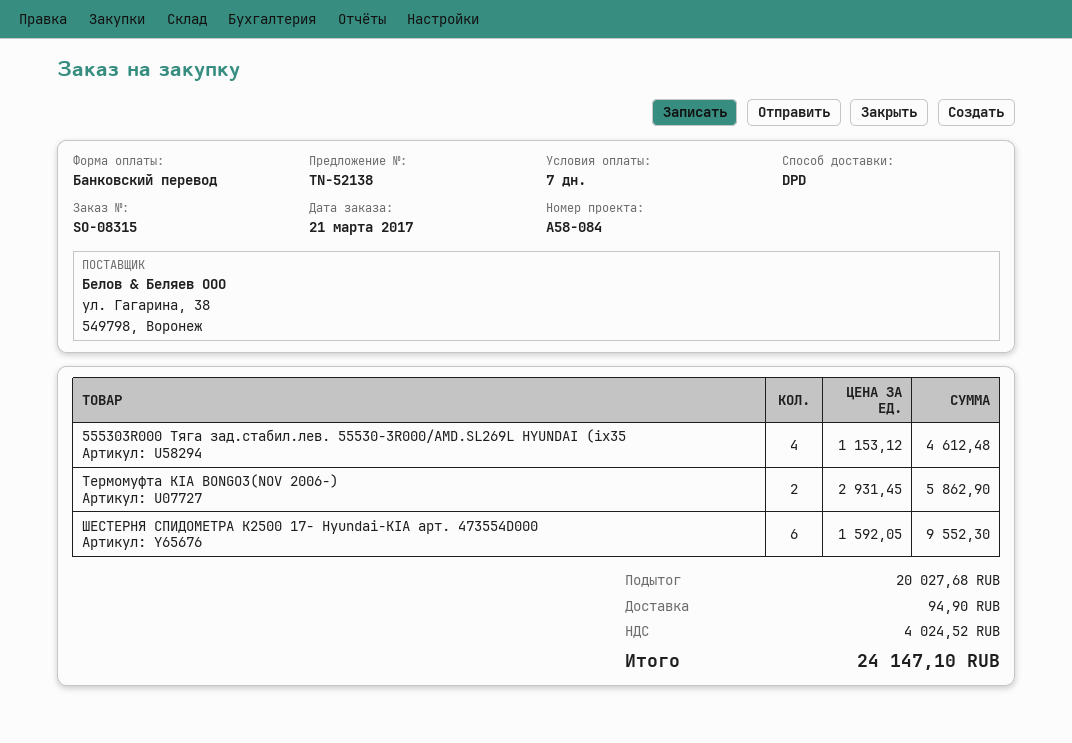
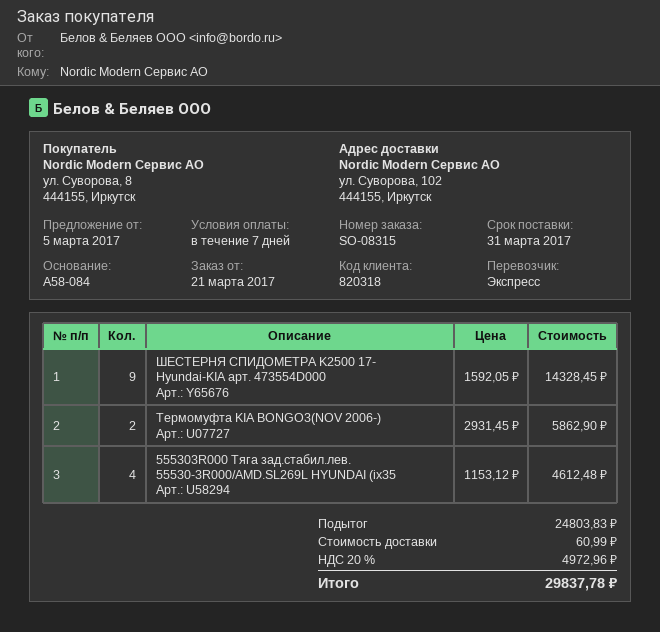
shipping method: DPD -> express
ШЕСТЕРНЯ СПИДОМЕТРА K2500 17- Hyundai-KIA арт. 473554D000: 6 x 1592.05 = 9552.30 -> 9 x 1592.05 = 14328.45
subtotal: 20027.68 -> 24803.83
shipping: 94.90 -> 60.99
tax: 4024.52 -> 4972.96
total: 24147.10 -> 29837.78

